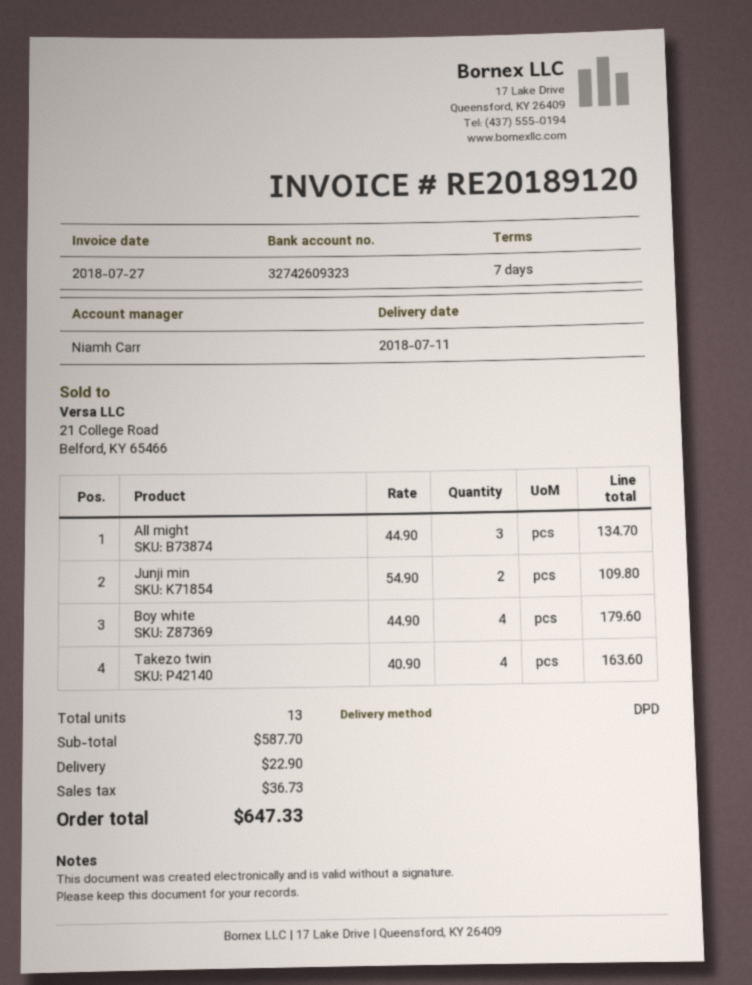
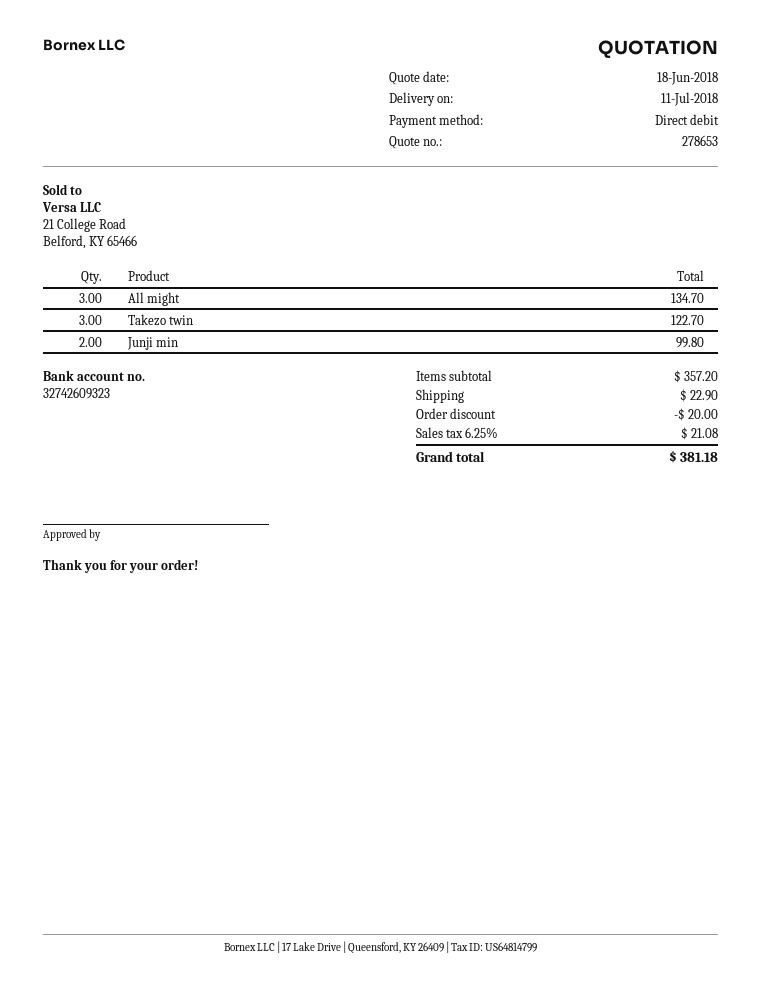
Junji min: 2 for 109.80 -> 2 for 99.80
Boy white: 4 for 179.60 -> none
Takezo twin: 4 for 163.60 -> 3 for 122.70
subtotal: 587.70 -> 357.20
discount: none -> 20.00
tax: 36.73 -> 21.08
total: 647.33 -> 381.18

